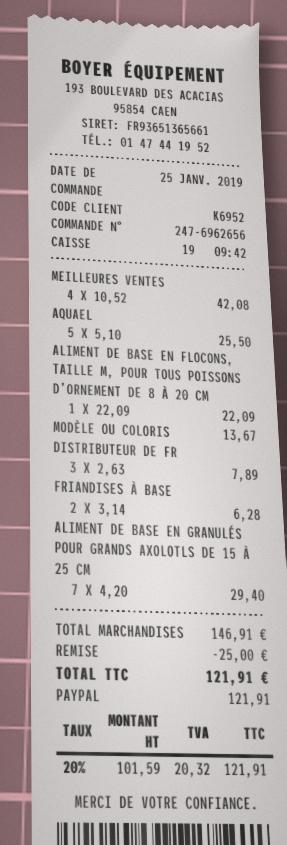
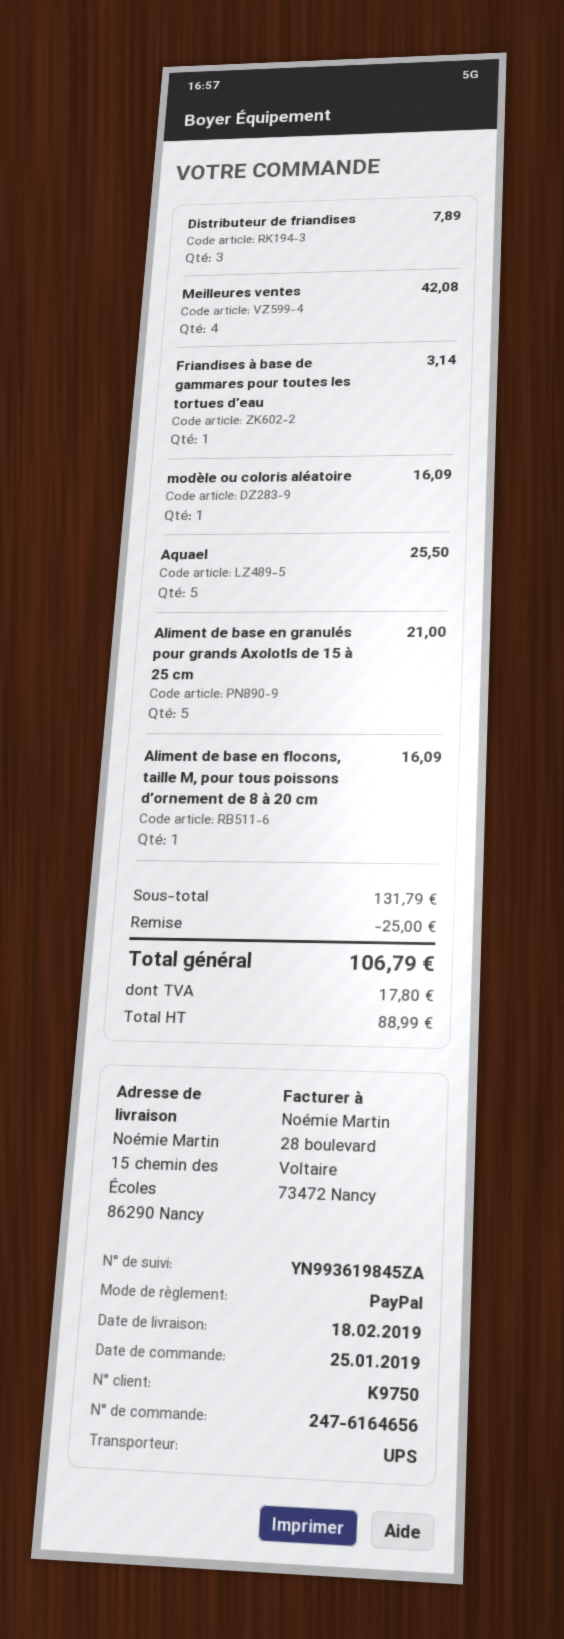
order number: 247-6962656 -> 247-6164656
customer number: K6952 -> K9750
ALIMENT DE BASE EN FLOCONS, TAILLE M, POUR TOUS POISSONS D’ORNEMENT DE 8 À 20 CM: 1 for 22.09 -> 1 for 16.09
MODÈLE OU COLORIS: 1 for 13.67 -> 1 for 16.09
FRIANDISES À BASE: 2 for 6.28 -> 1 for 3.14
ALIMENT DE BASE EN GRANULÉS POUR GRANDS AXOLOTLS DE 15 À 25 CM: 7 for 29.40 -> 5 for 21.00
subtotal: 146.91 -> 131.79
net: 101.59 -> 88.99
tax: 20.32 -> 17.80
total: 121.91 -> 106.79

